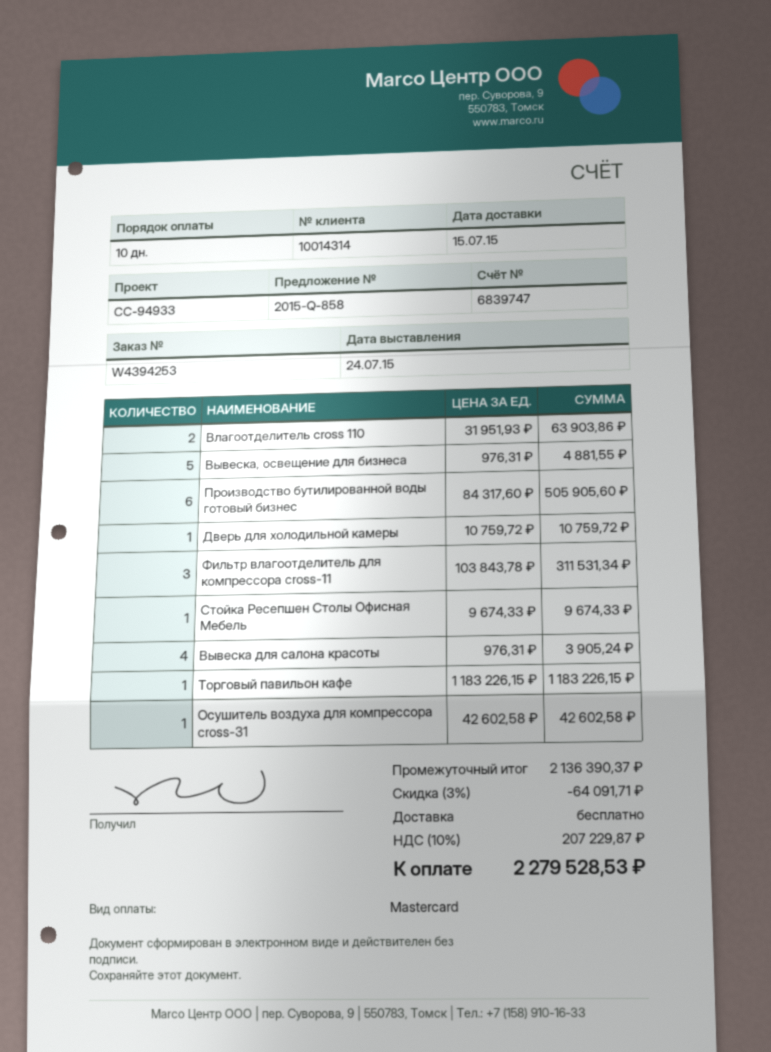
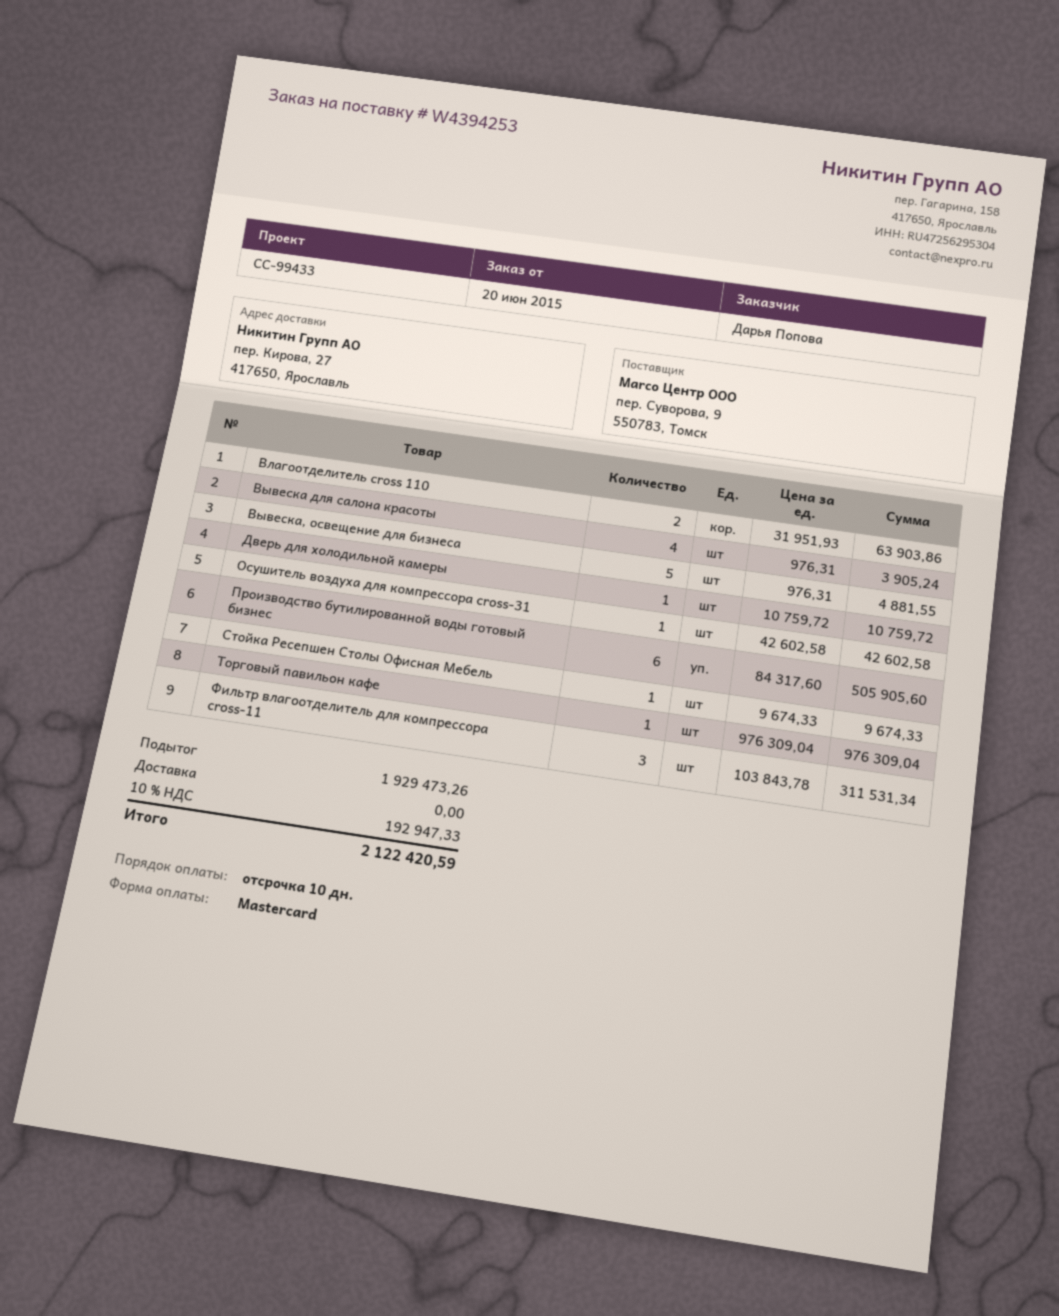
reference: CC-94933 -> CC-99433
Торговый павильон кафе: 1 x 1183226.15 = 1183226.15 -> 1 x 976309.04 = 976309.04
subtotal: 2136390.37 -> 1929473.26
discount: 3% = 64091.71 -> none
tax: 10% = 207229.87 -> 10% = 192947.33
total: 2279528.53 -> 2122420.59

